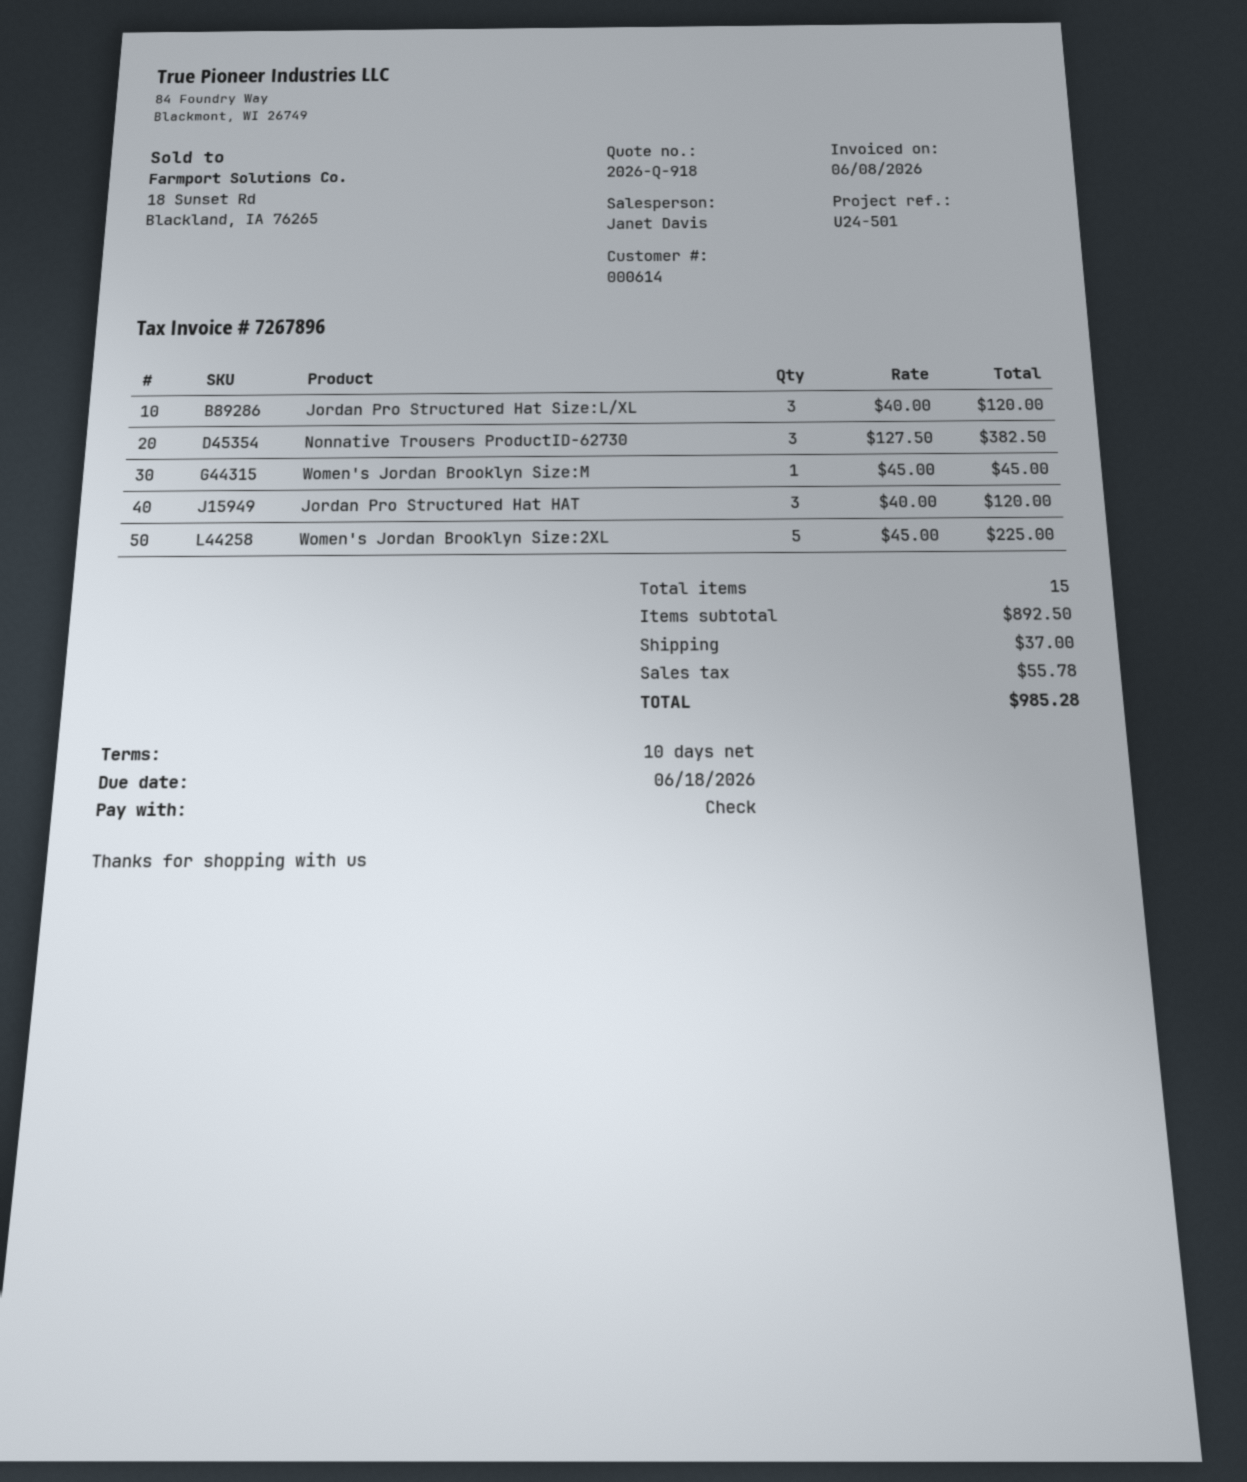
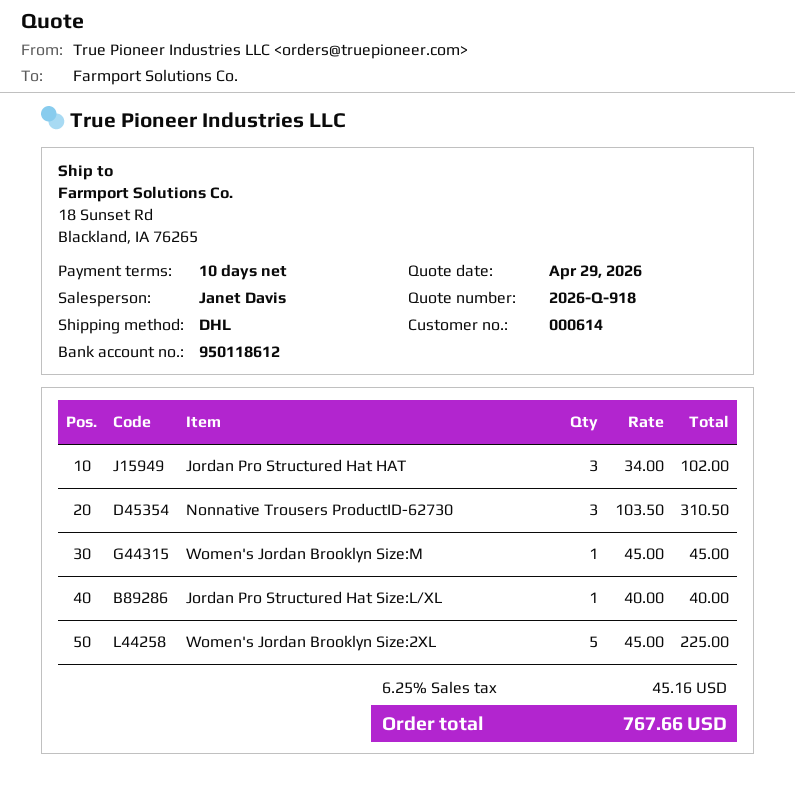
Jordan Pro Structured Hat Size:L/XL: 3 x 40.00 = 120.00 -> 1 x 40.00 = 40.00
Nonnative Trousers ProductID-62730: 3 x 127.50 = 382.50 -> 3 x 103.50 = 310.50
Jordan Pro Structured Hat HAT: 3 x 40.00 = 120.00 -> 3 x 34.00 = 102.00
shipping: 37.00 -> none
tax: 55.78 -> 45.16
total: 985.28 -> 767.66

